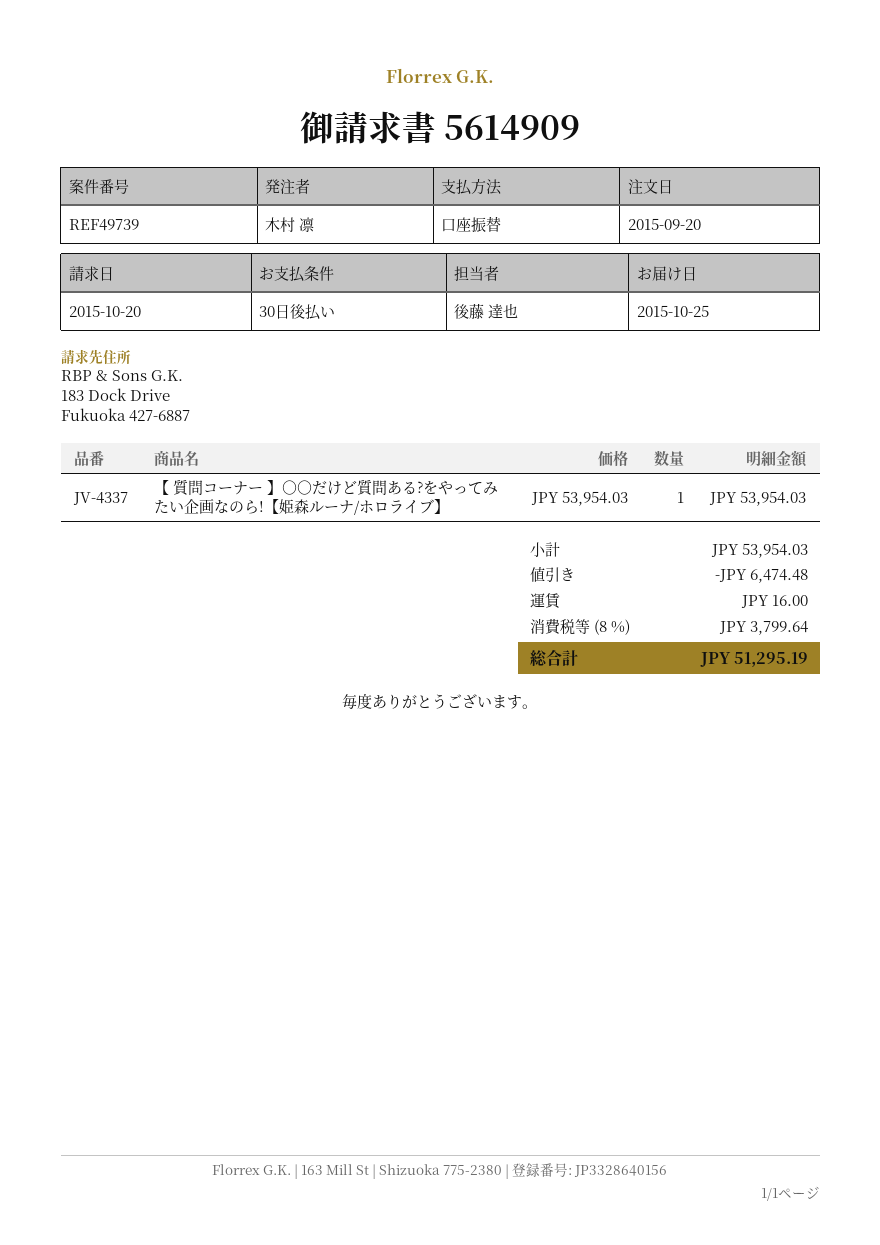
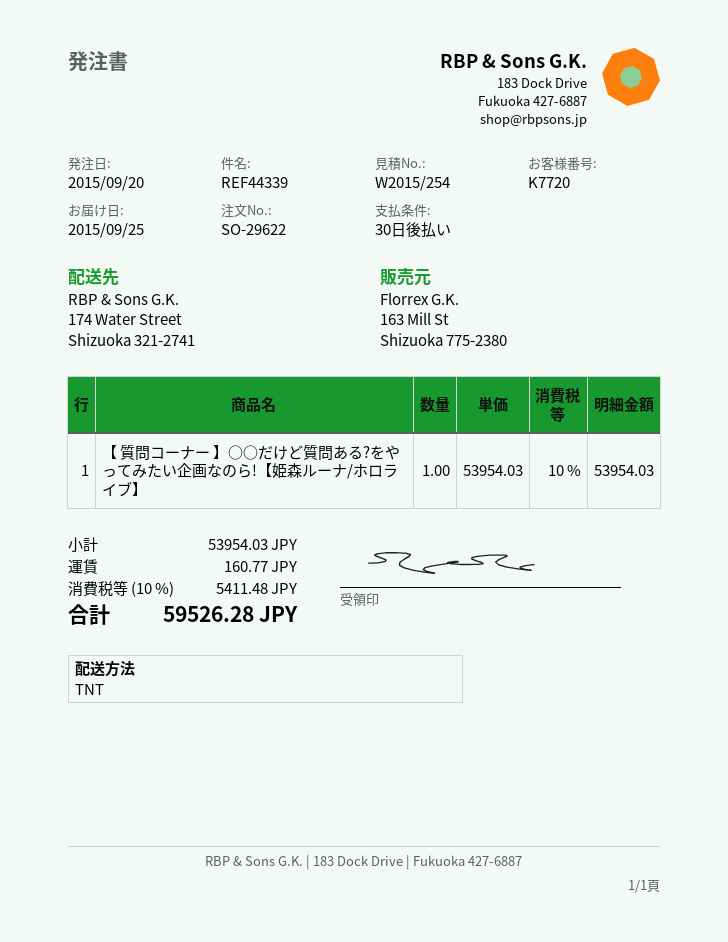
delivery date: 2015-10-25 -> 2015-09-25
reference: REF49739 -> REF44339
discount: 6474.48 -> none
shipping: 16.00 -> 160.77
tax: 8% = 3799.64 -> 10% = 5411.48
total: 51295.19 -> 59526.28

